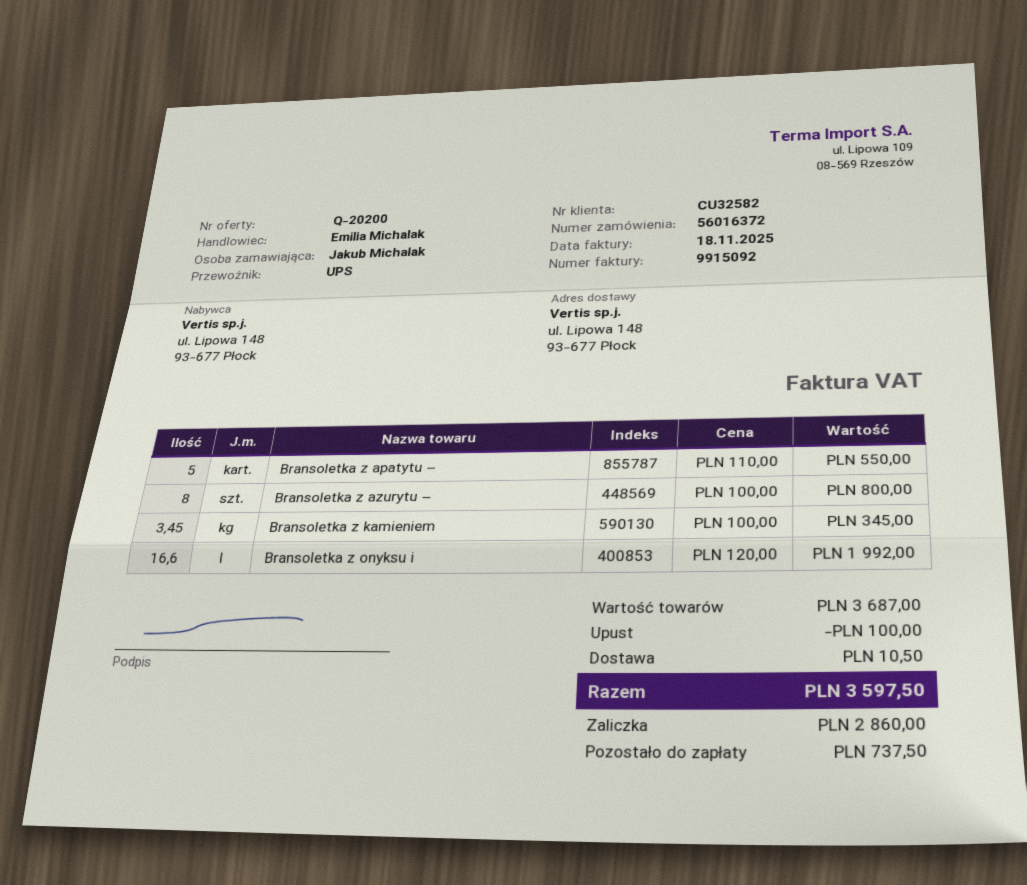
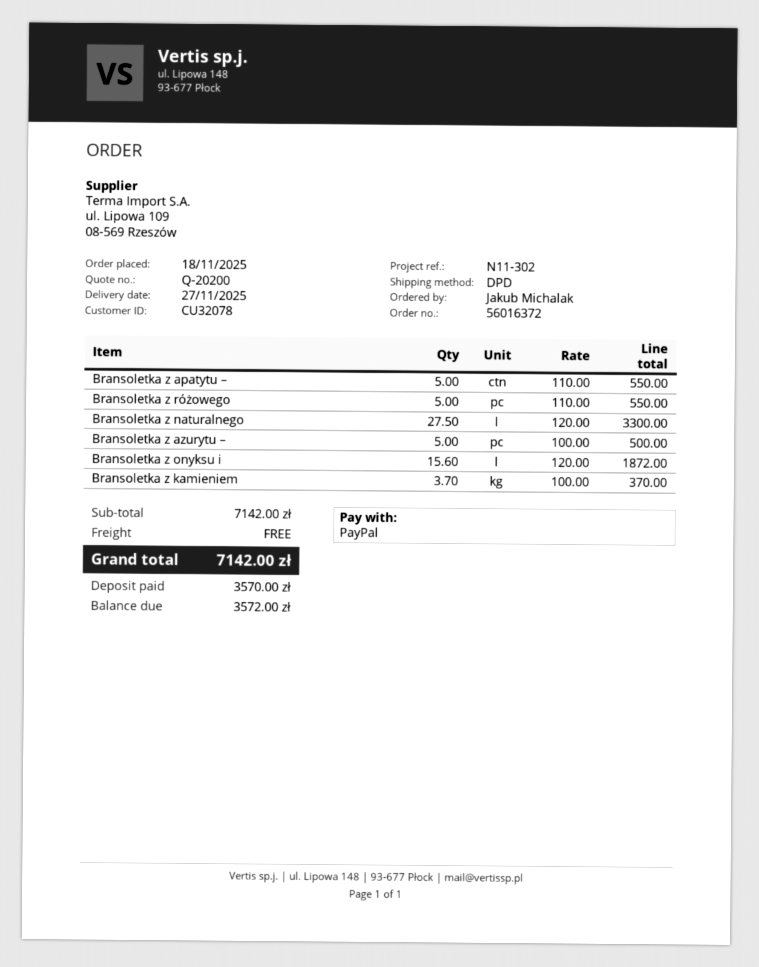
customer number: CU32582 -> CU32078
shipping method: UPS -> DPD
Bransoletka z azurytu –: 8 x 100.00 = 800.00 -> 5 x 100.00 = 500.00
Bransoletka z kamieniem: 3.45 x 100.00 = 345.00 -> 3.7 x 100.00 = 370.00
Bransoletka z onyksu i: 16.6 x 120.00 = 1992.00 -> 15.6 x 120.00 = 1872.00
Bransoletka z różowego: none -> 5 x 110.00 = 550.00
Bransoletka z naturalnego: none -> 27.5 x 120.00 = 3300.00
subtotal: 3687.00 -> 7142.00
discount: 100.00 -> none
shipping: 10.50 -> 0.00
total: 3597.50 -> 7142.00
deposit: 2860.00 -> 3570.00
balance: 737.50 -> 3572.00

